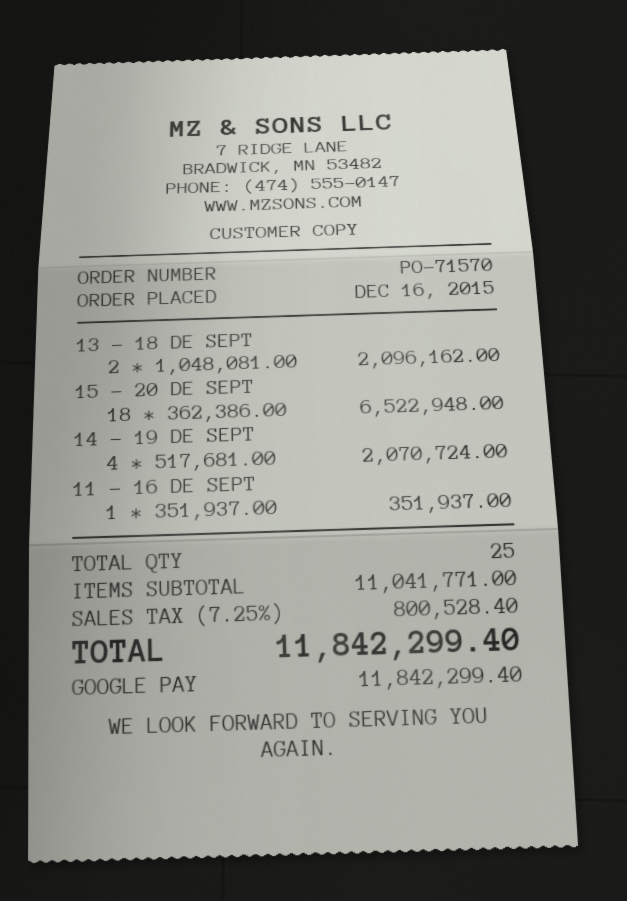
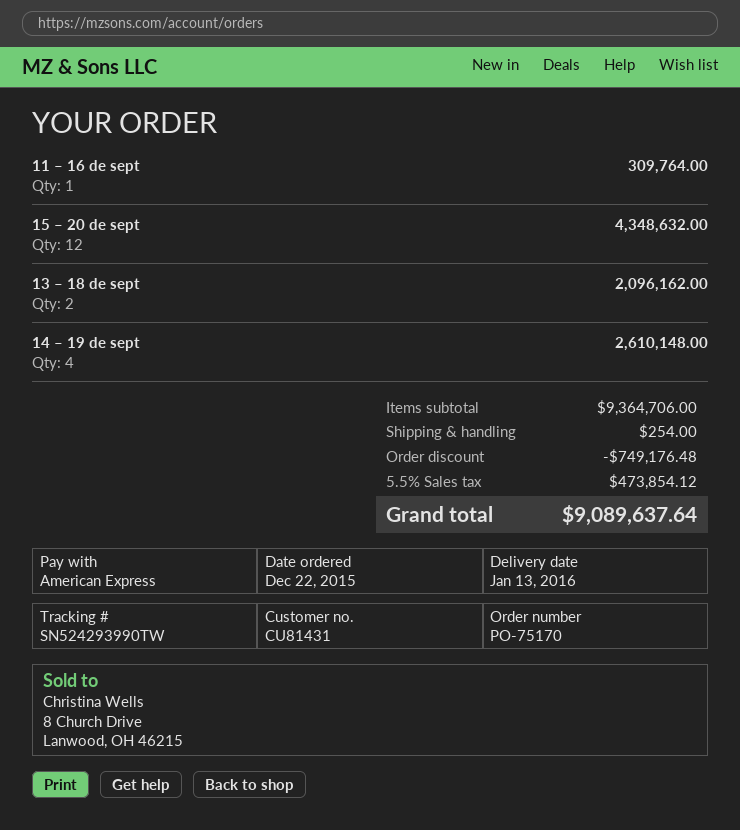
order number: PO-71570 -> PO-75170
order date: 2015-12-16 -> 2015-12-22
payment method: Google Pay -> American Express
15 – 20 DE SEPT: 18 for 6522948.00 -> 12 for 4348632.00
14 – 19 DE SEPT: 4 for 2070724.00 -> 4 for 2610148.00
11 – 16 DE SEPT: 1 for 351937.00 -> 1 for 309764.00
subtotal: 11041771.00 -> 9364706.00
discount: none -> 749176.48
shipping: none -> 254.00
tax: 7.25% = 800528.40 -> 5.5% = 473854.12
total: 11842299.40 -> 9089637.64

